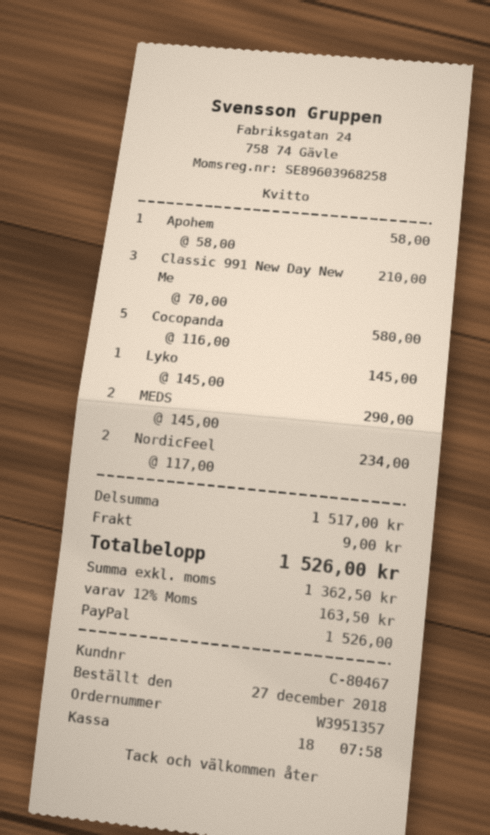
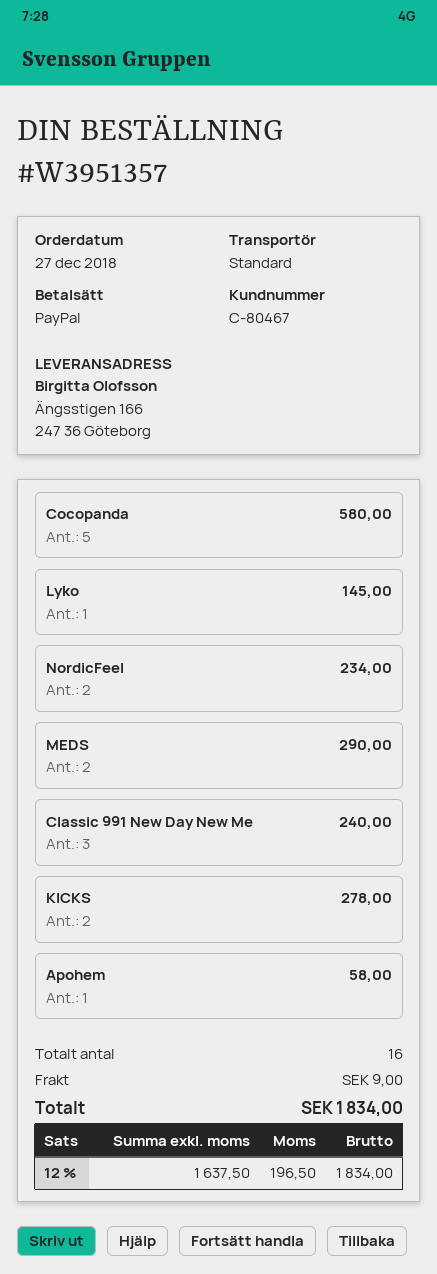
Classic 991 New Day New Me: 3 for 210.00 -> 3 for 240.00
KICKS: none -> 2 for 278.00
net: 1362.50 -> 1637.50
tax: 12% = 163.50 -> 12% = 196.50
total: 1526.00 -> 1834.00

